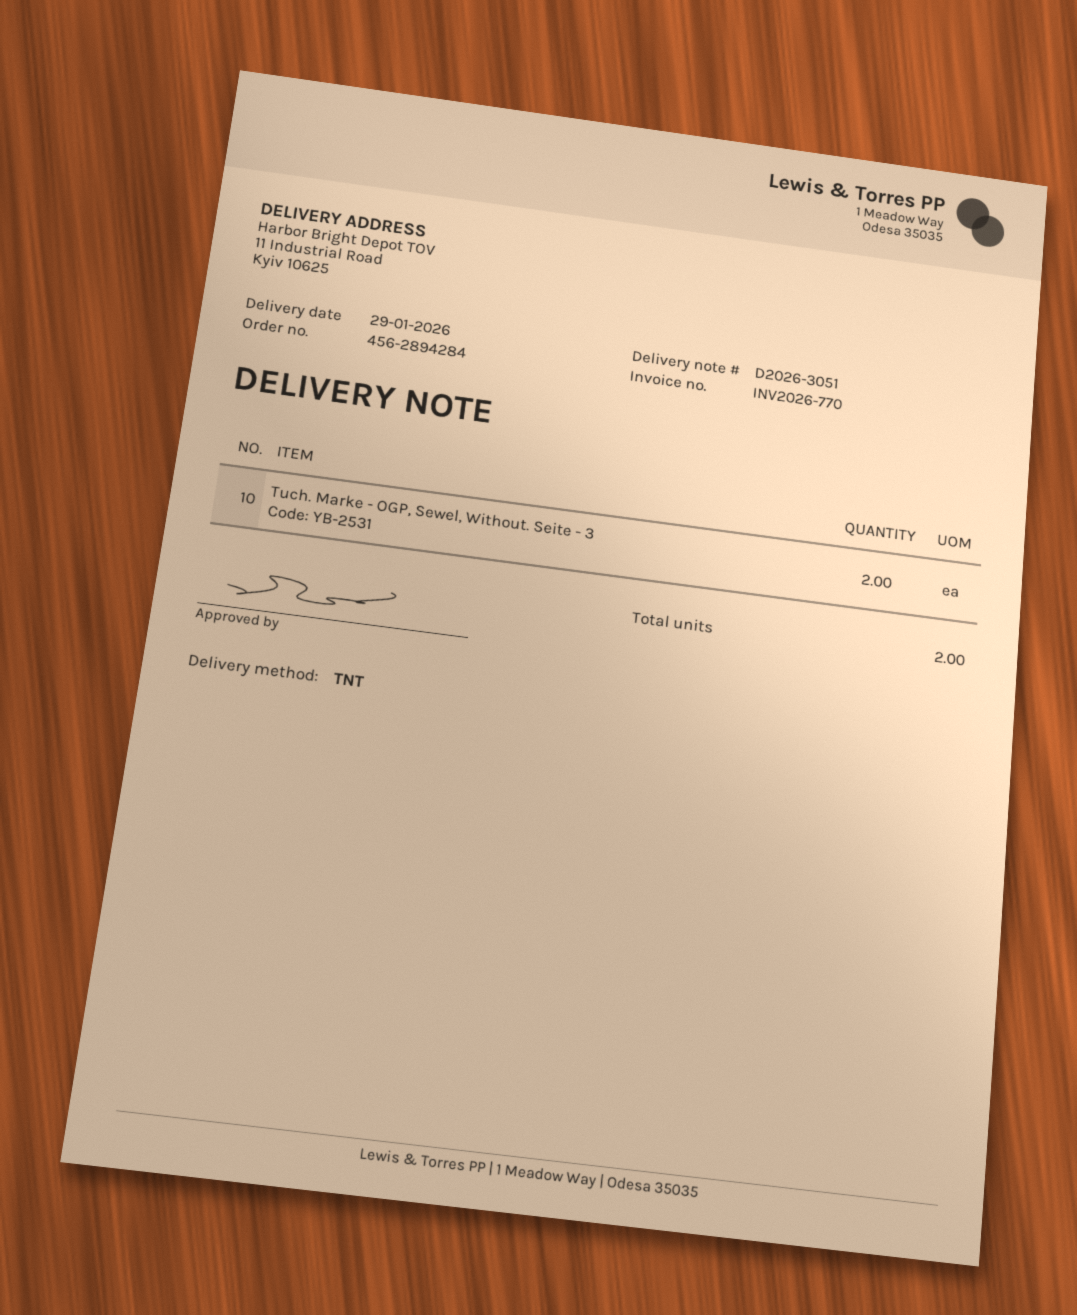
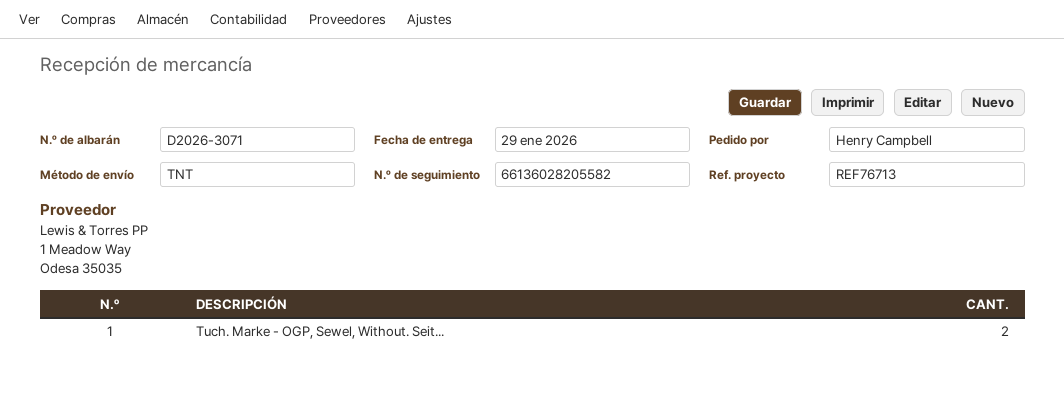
delivery note number: D2026-3051 -> D2026-3071

